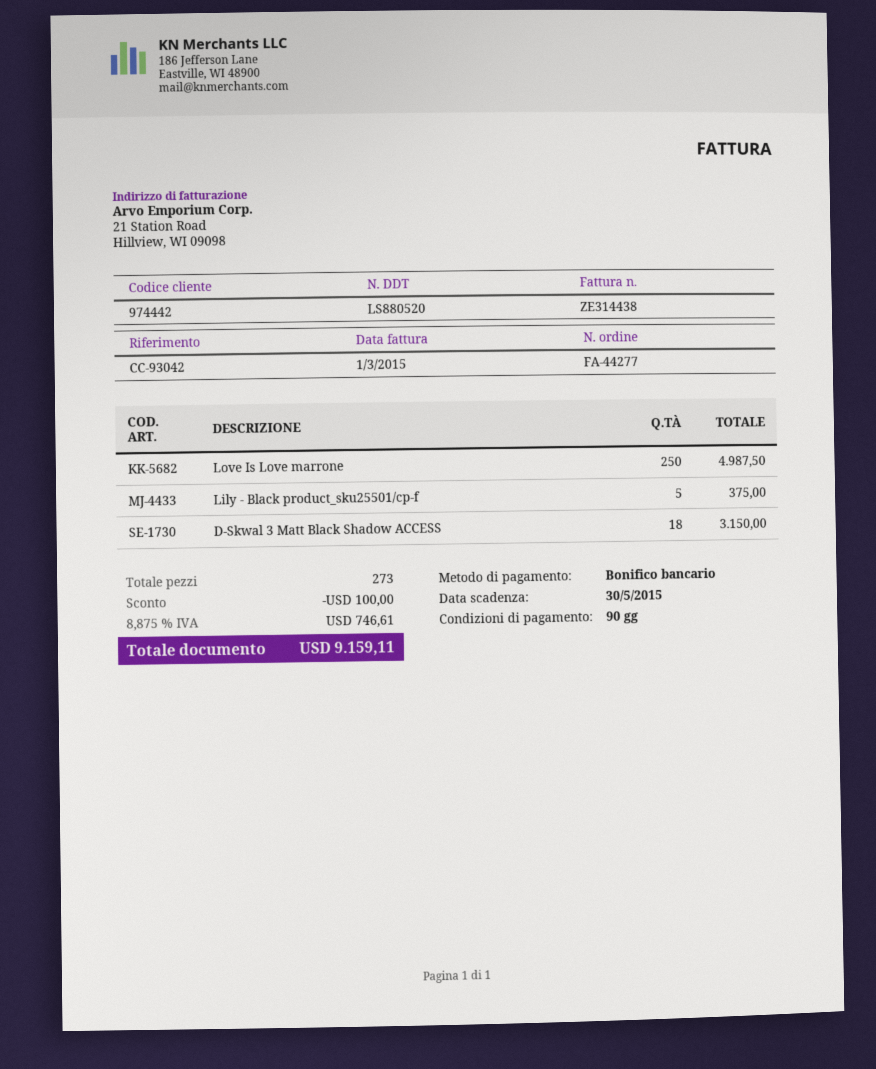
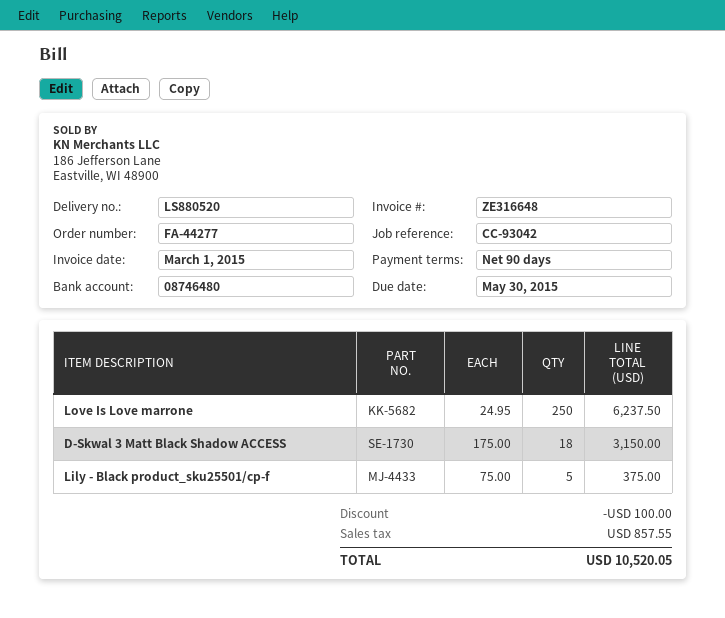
invoice number: ZE314438 -> ZE316648
Love Is Love marrone: 250 for 4987.50 -> 250 for 6237.50
tax: 746.61 -> 857.55
total: 9159.11 -> 10520.05

